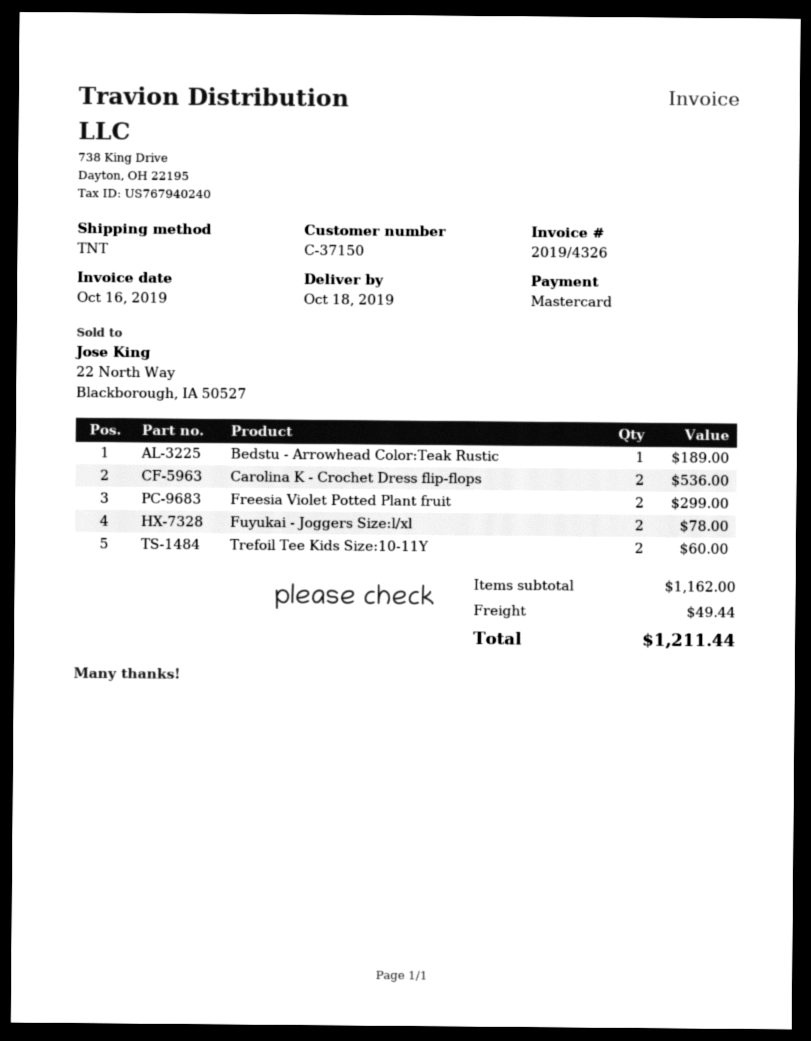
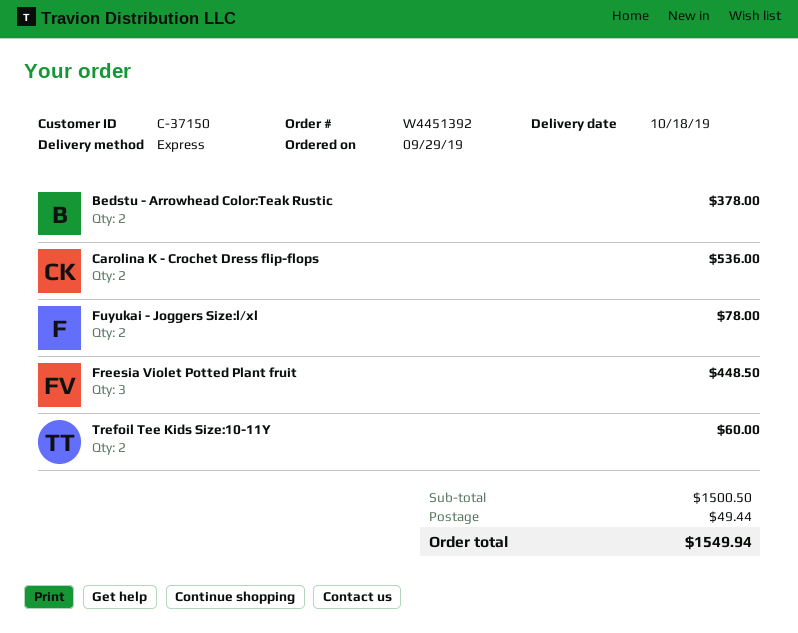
shipping method: TNT -> express
Bedstu - Arrowhead Color:Teak Rustic: 1 for 189.00 -> 2 for 378.00
Freesia Violet Potted Plant fruit: 2 for 299.00 -> 3 for 448.50
subtotal: 1162.00 -> 1500.50
total: 1211.44 -> 1549.94

